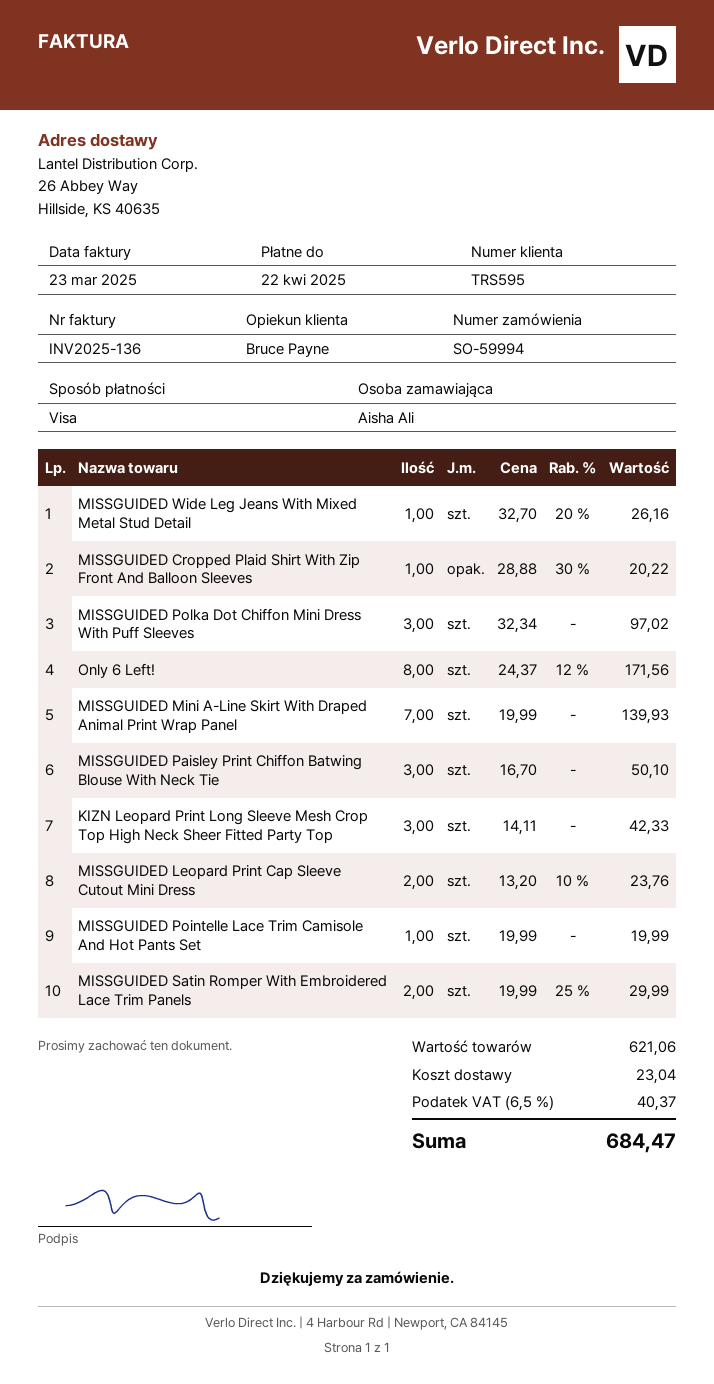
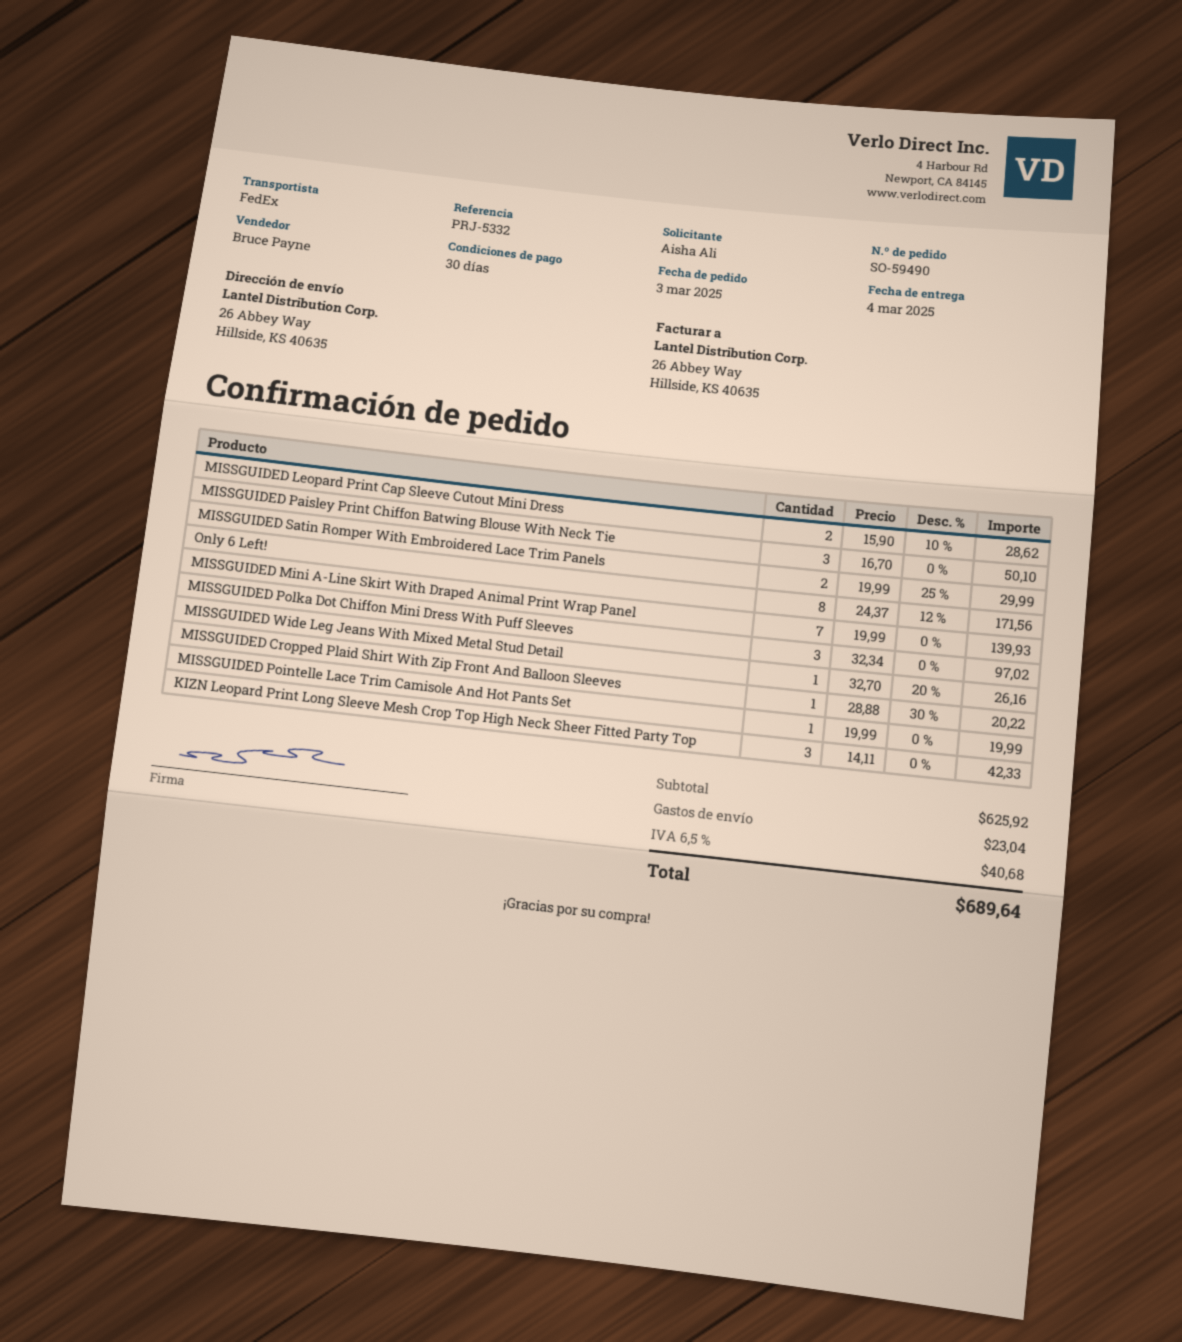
order number: SO-59994 -> SO-59490
MISSGUIDED Leopard Print Cap Sleeve Cutout Mini Dress: 2 x 13.20 - 10% = 23.76 -> 2 x 15.90 - 10% = 28.62
subtotal: 621.06 -> 625.92
tax: 6.5% = 40.37 -> 6.5% = 40.68
total: 684.47 -> 689.64

